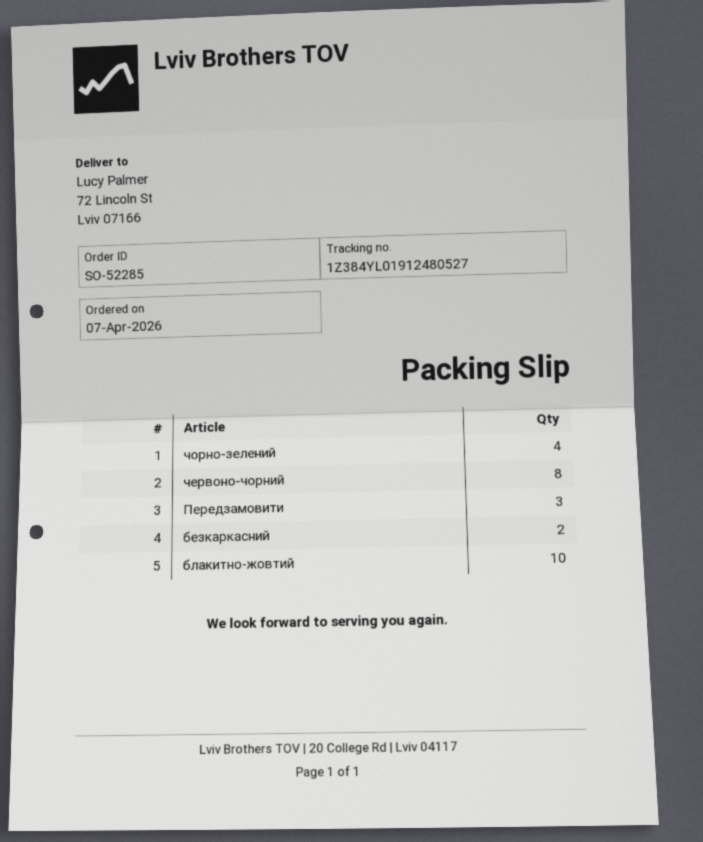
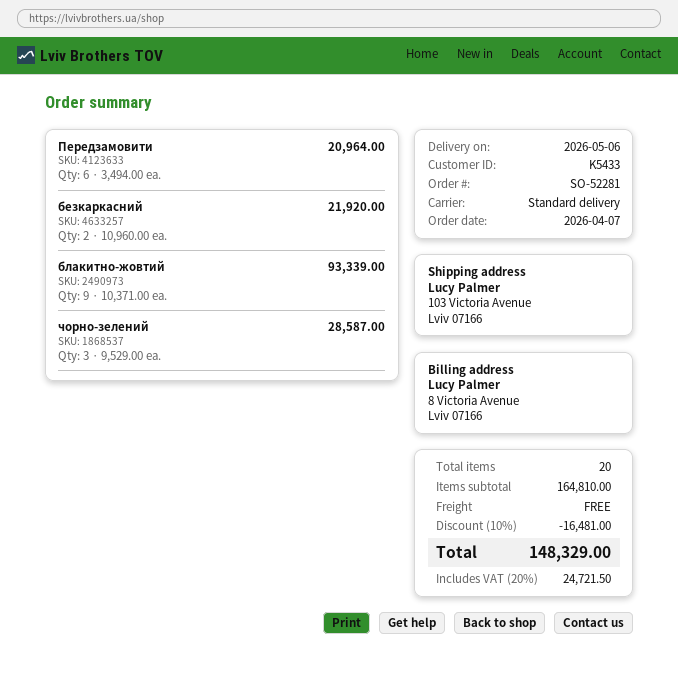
order number: SO-52285 -> SO-52281
ship to: 72 Lincoln St, Lviv 07166 -> 103 Victoria Avenue, Lviv 07166
чорно-зелений: 4 -> 3
червоно-чорний: 8 -> none
Передзамовити: 3 -> 6
блакитно-жовтий: 10 -> 9

